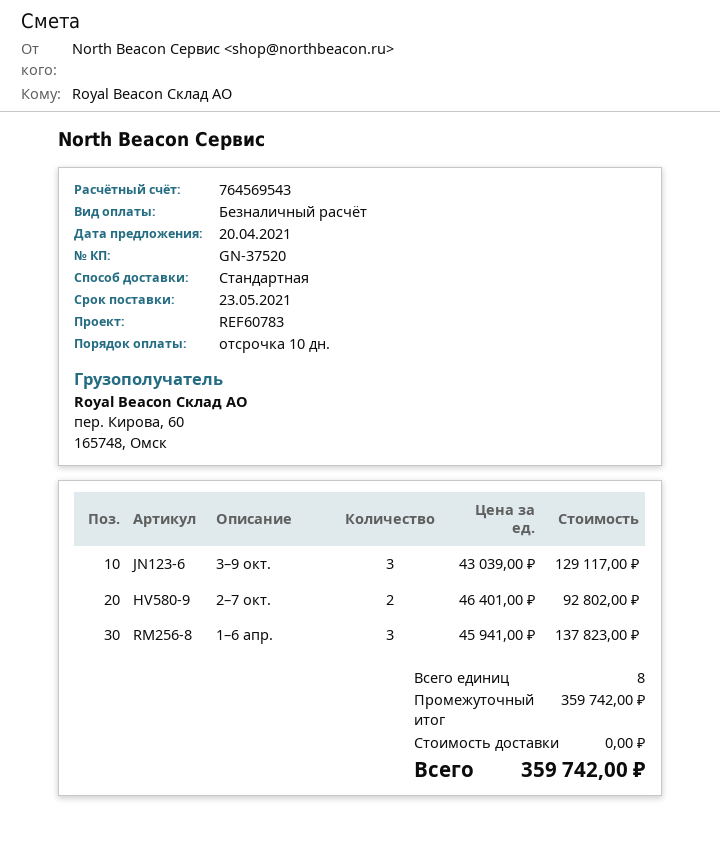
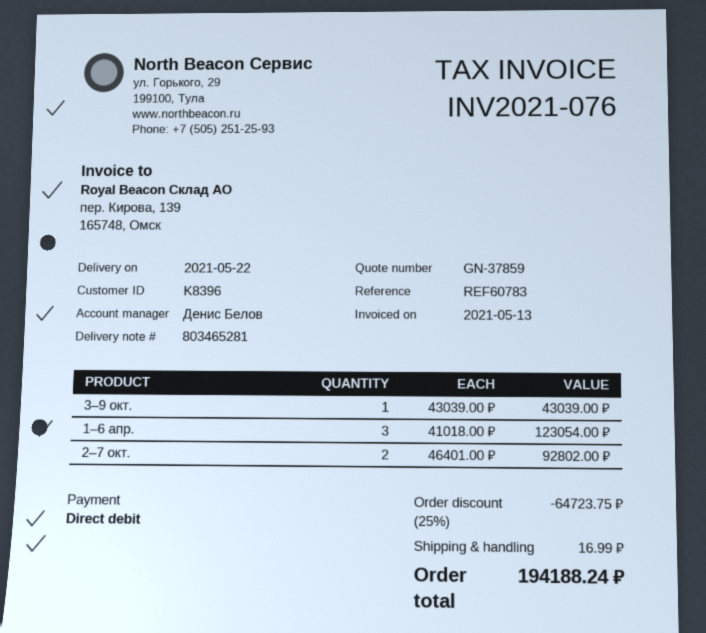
quote number: GN-37520 -> GN-37859
delivery date: 2021-05-23 -> 2021-05-22
payment method: bank transfer -> direct debit
3–9 окт.: 3 x 43039.00 = 129117.00 -> 1 x 43039.00 = 43039.00
1–6 апр.: 3 x 45941.00 = 137823.00 -> 3 x 41018.00 = 123054.00
discount: none -> 25% = 64723.75
shipping: 0.00 -> 16.99
total: 359742.00 -> 194188.24

